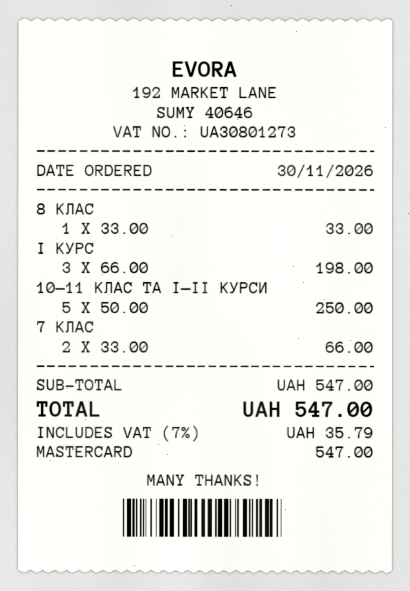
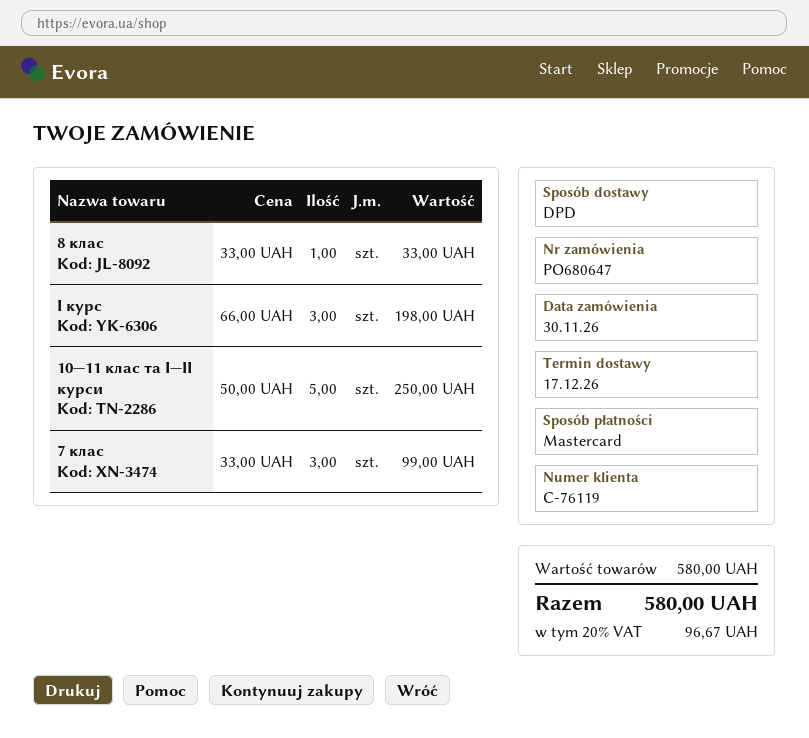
7 КЛАС: 2 x 33.00 = 66.00 -> 3 x 33.00 = 99.00
subtotal: 547.00 -> 580.00
tax: 7% = 35.79 -> 20% = 96.67
total: 547.00 -> 580.00

